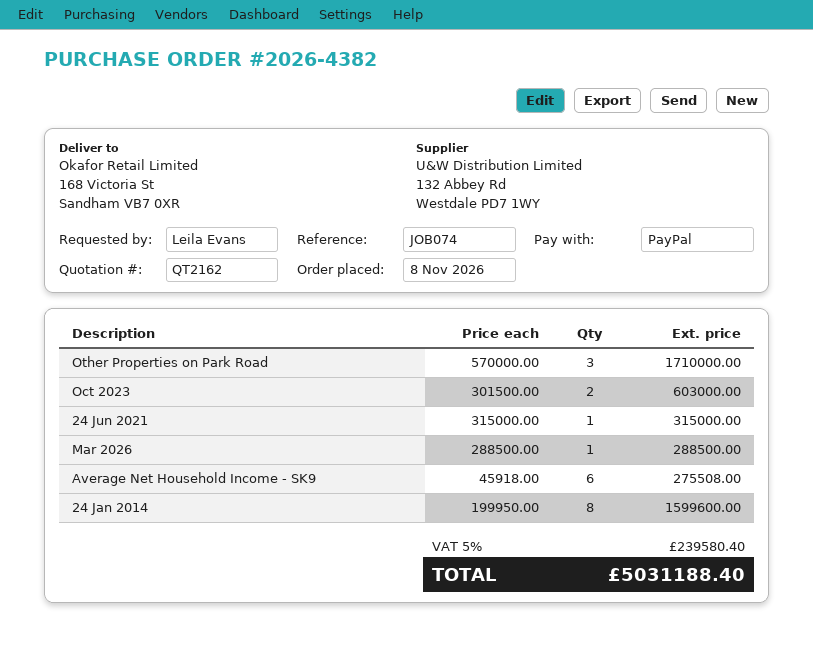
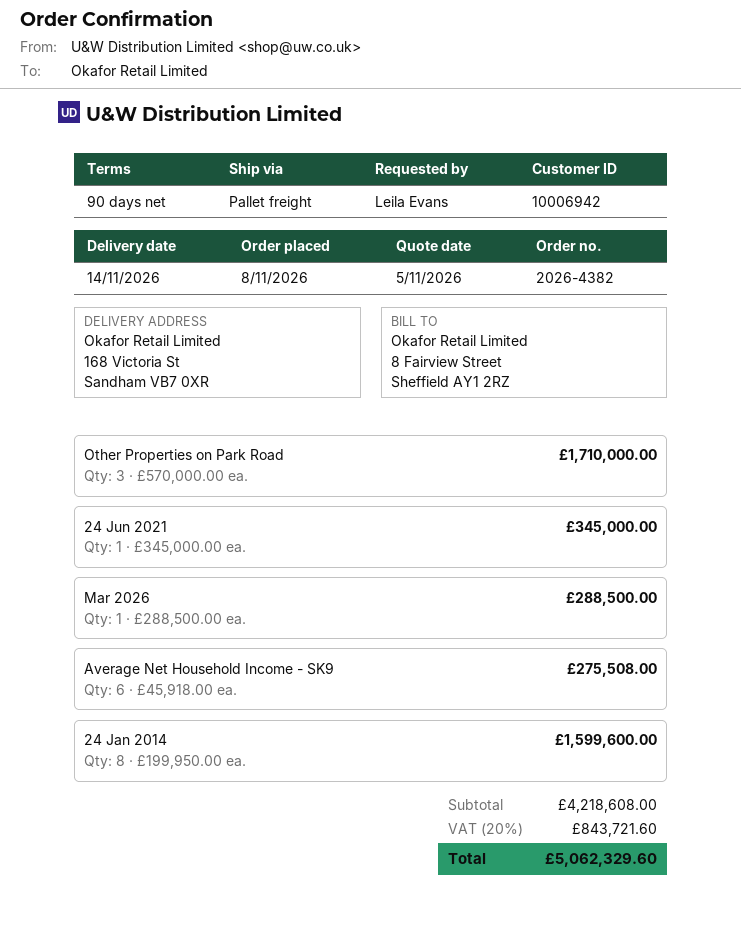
Oct 2023: 2 x 301500.00 = 603000.00 -> none
24 Jun 2021: 1 x 315000.00 = 315000.00 -> 1 x 345000.00 = 345000.00
tax: 5% = 239580.40 -> 20% = 843721.60
total: 5031188.40 -> 5062329.60

